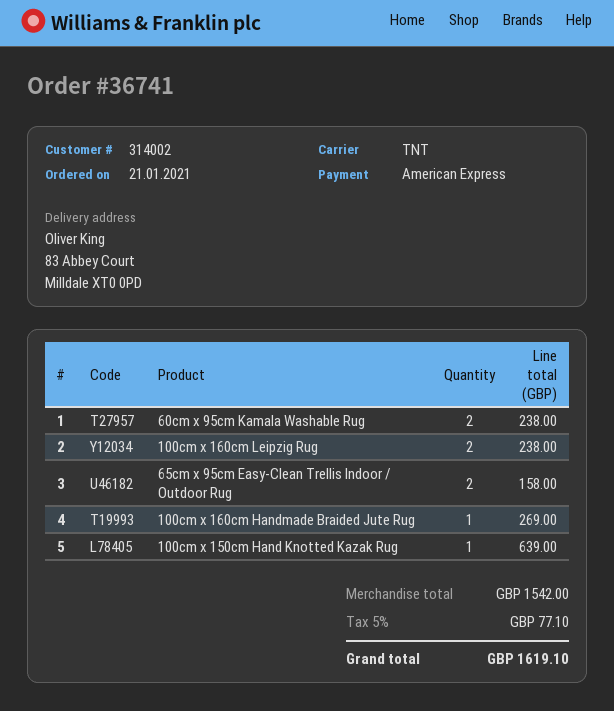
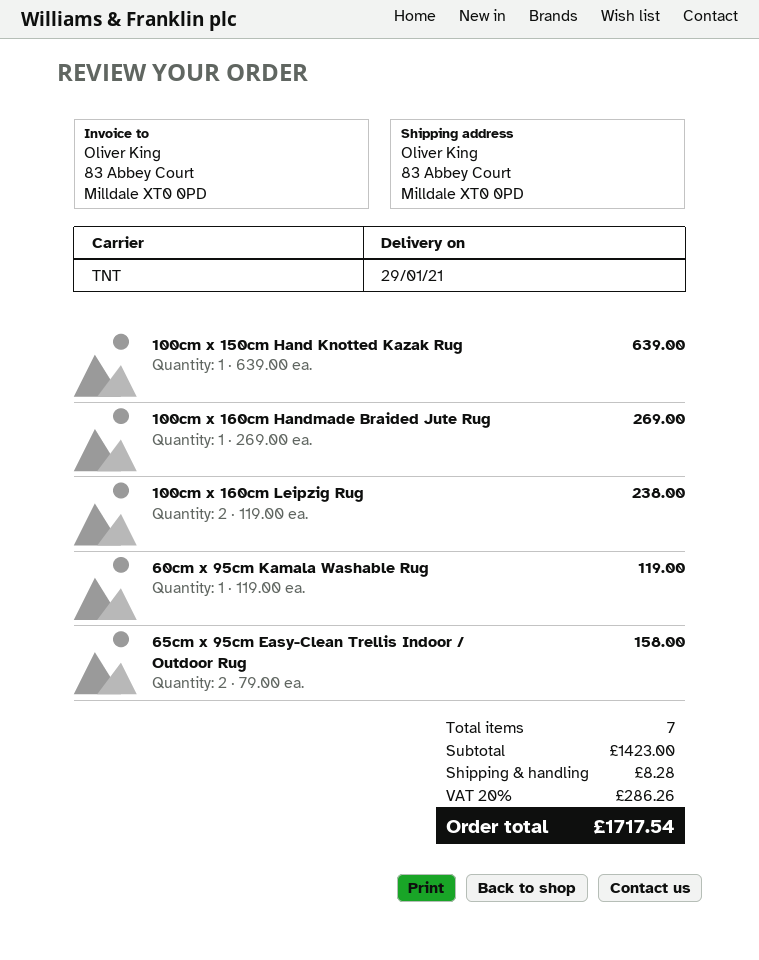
60cm x 95cm Kamala Washable Rug: 2 for 238.00 -> 1 for 119.00
subtotal: 1542.00 -> 1423.00
shipping: none -> 8.28
tax: 5% = 77.10 -> 20% = 286.26
total: 1619.10 -> 1717.54

